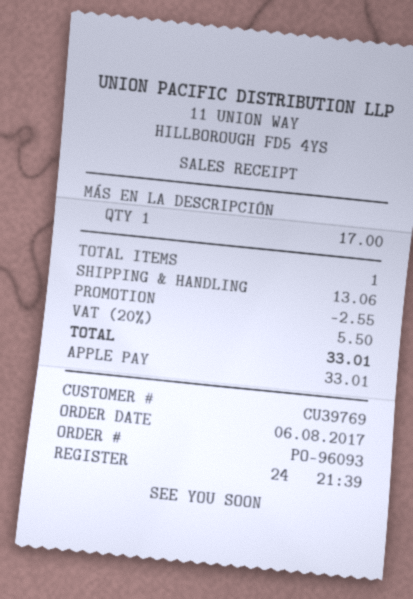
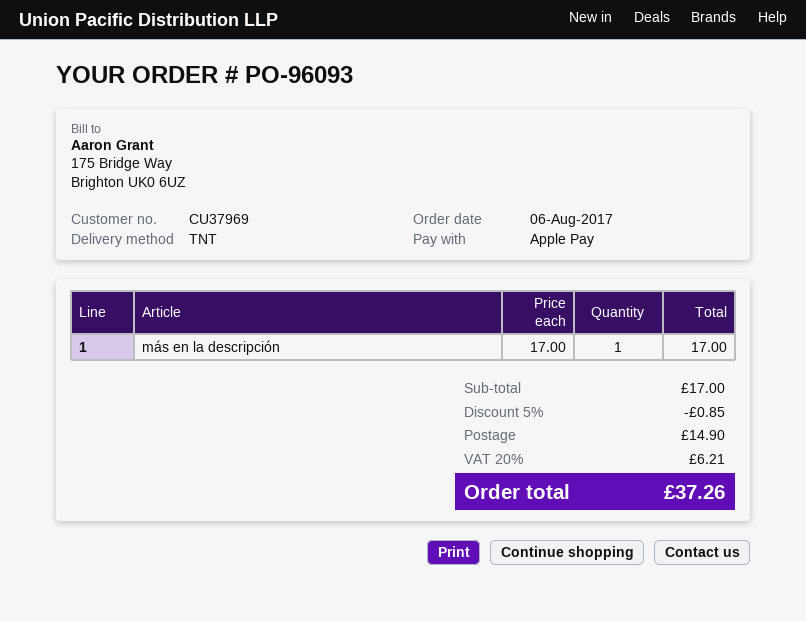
customer number: CU39769 -> CU37969
discount: 2.55 -> 0.85
shipping: 13.06 -> 14.90
tax: 20% = 5.50 -> 20% = 6.21
total: 33.01 -> 37.26

